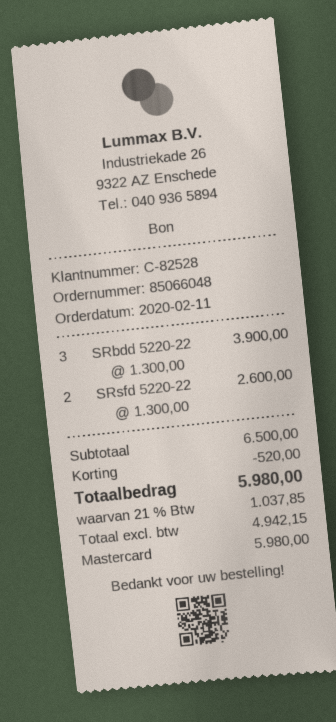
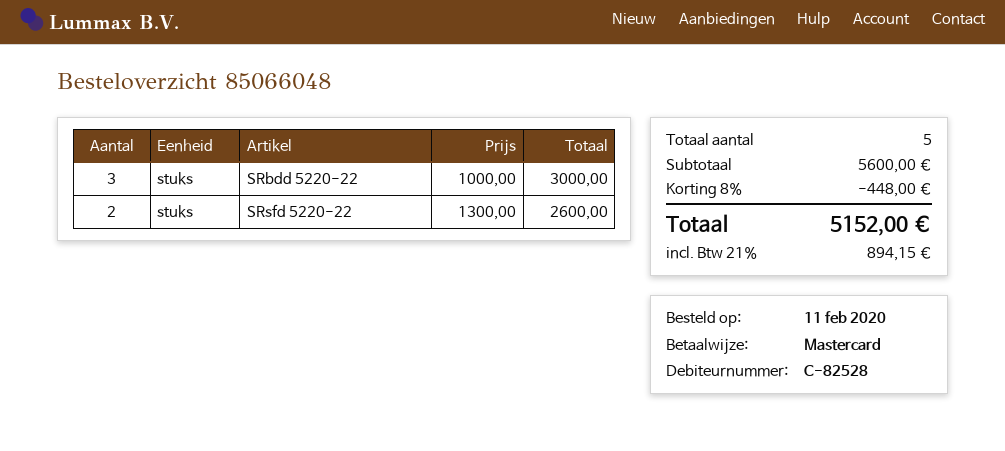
SRbdd 5220-22: 3 x 1300.00 = 3900.00 -> 3 x 1000.00 = 3000.00
subtotal: 6500.00 -> 5600.00
discount: 520.00 -> 448.00
tax: 21% = 1037.85 -> 21% = 894.15
total: 5980.00 -> 5152.00

